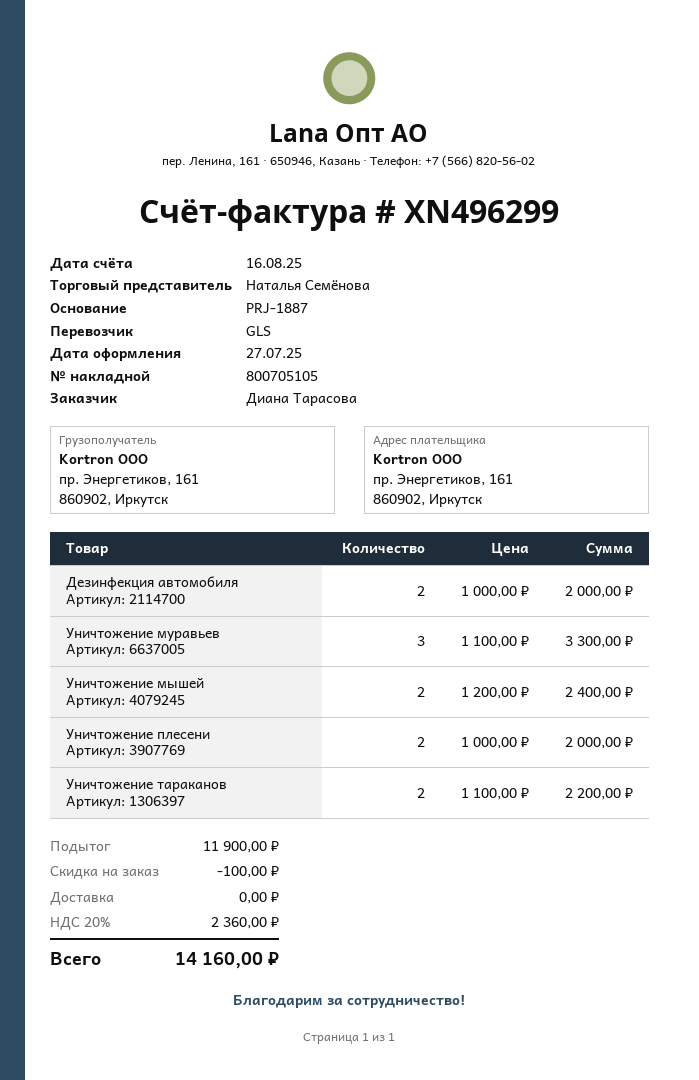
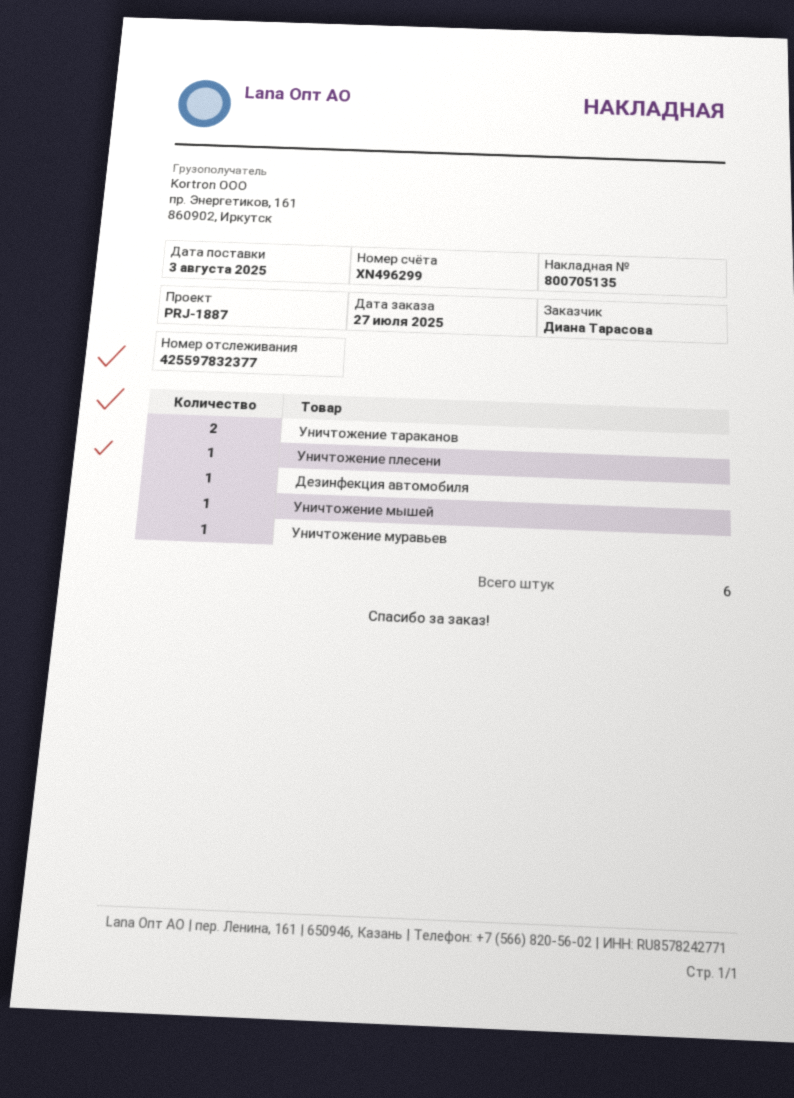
delivery note number: 800705105 -> 800705135
Дезинфекция автомобиля: 2 -> 1
Уничтожение муравьев: 3 -> 1
Уничтожение мышей: 2 -> 1
Уничтожение плесени: 2 -> 1

